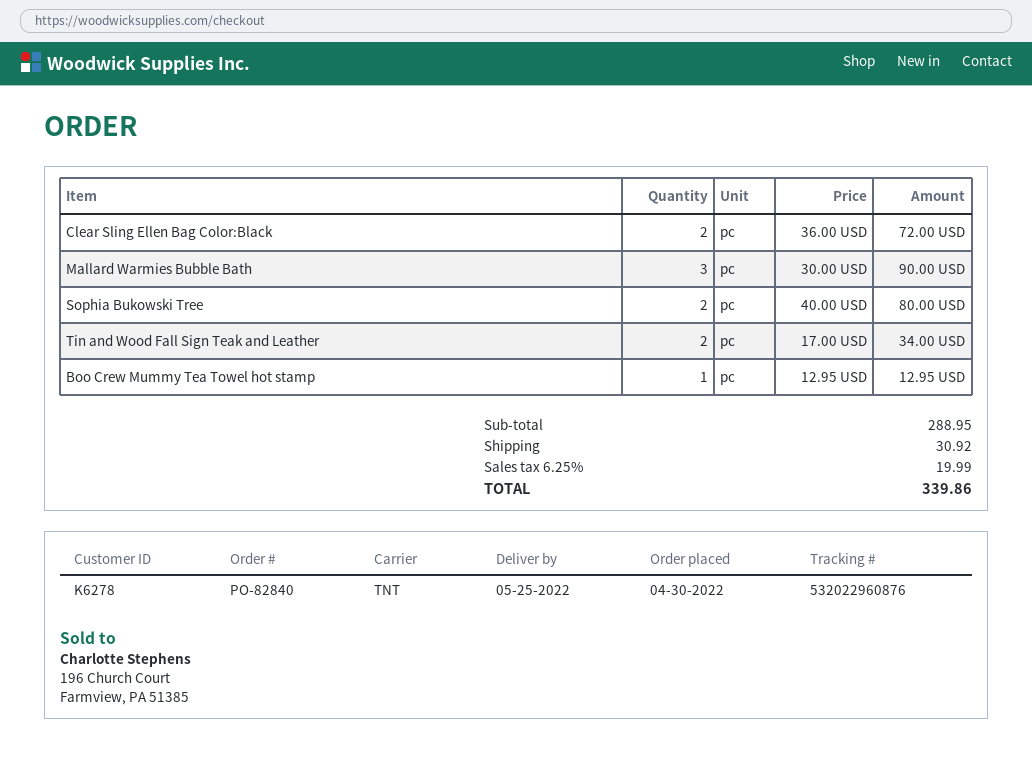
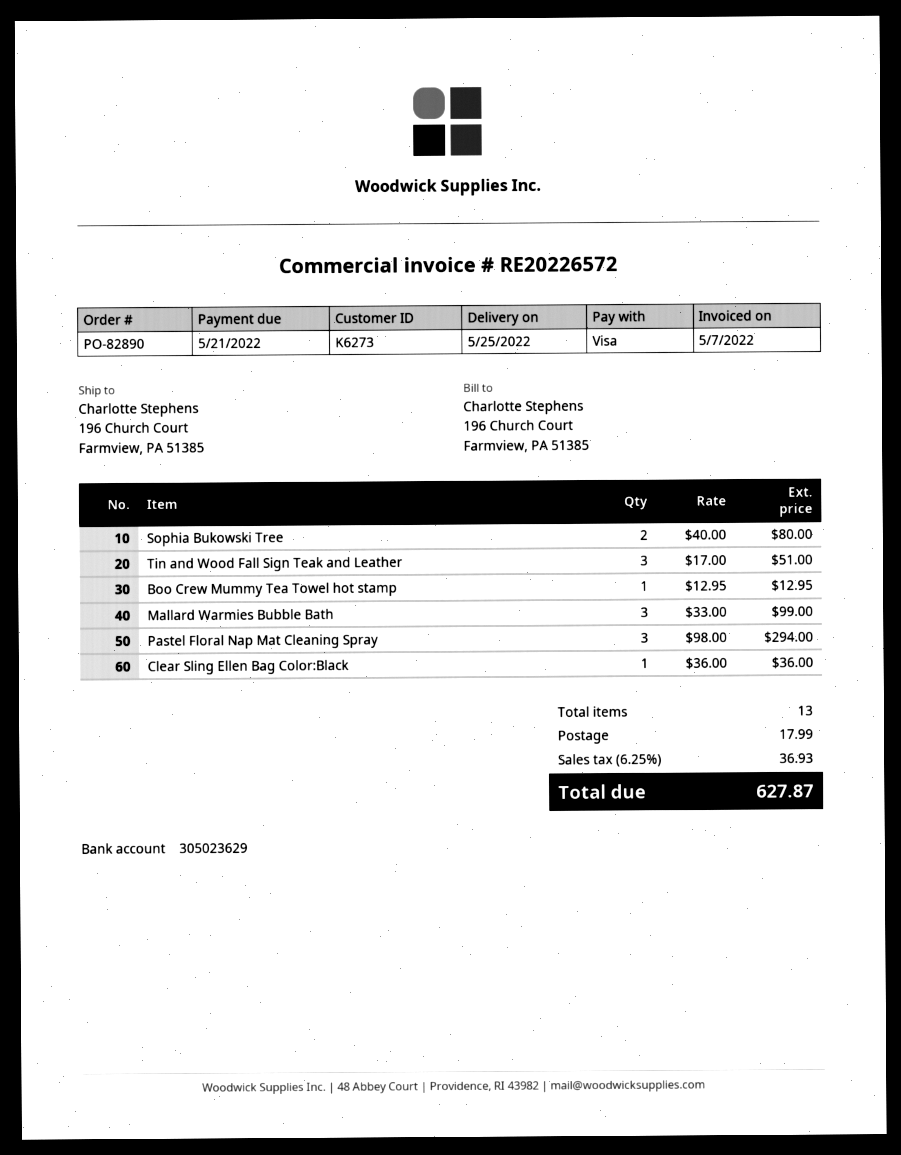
order number: PO-82840 -> PO-82890
customer number: K6278 -> K6273
Clear Sling Ellen Bag Color:Black: 2 x 36.00 = 72.00 -> 1 x 36.00 = 36.00
Mallard Warmies Bubble Bath: 3 x 30.00 = 90.00 -> 3 x 33.00 = 99.00
Tin and Wood Fall Sign Teak and Leather: 2 x 17.00 = 34.00 -> 3 x 17.00 = 51.00
Pastel Floral Nap Mat Cleaning Spray: none -> 3 x 98.00 = 294.00
shipping: 30.92 -> 17.99
tax: 6.25% = 19.99 -> 6.25% = 36.93
total: 339.86 -> 627.87

